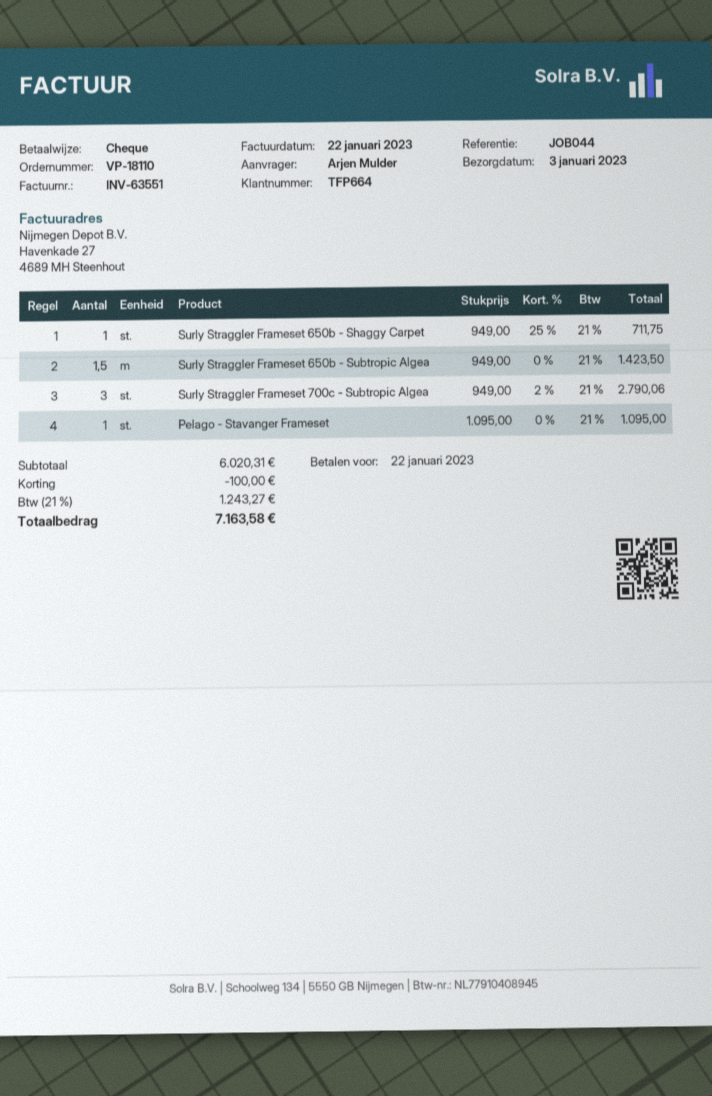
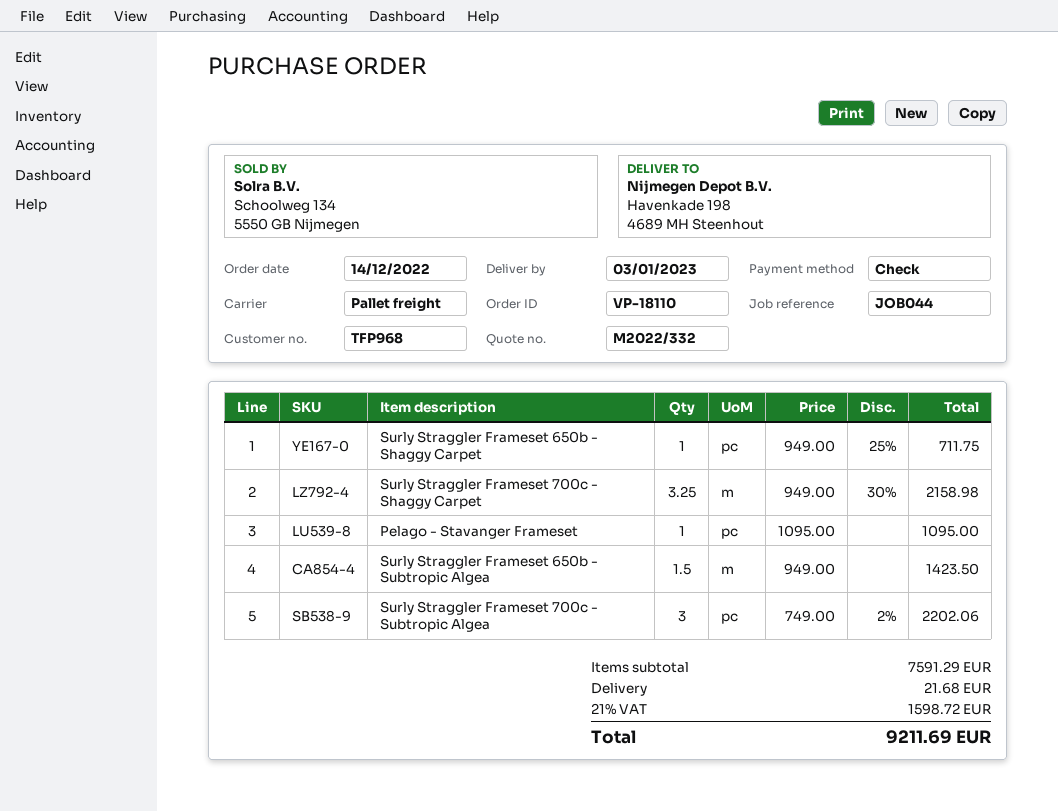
customer number: TFP664 -> TFP968
Surly Straggler Frameset 700c - Subtropic Algea: 3 x 949.00 - 2% = 2790.06 -> 3 x 749.00 - 2% = 2202.06
Surly Straggler Frameset 700c - Shaggy Carpet: none -> 3.25 x 949.00 - 30% = 2158.98
subtotal: 6020.31 -> 7591.29
discount: 100.00 -> none
shipping: none -> 21.68
tax: 21% = 1243.27 -> 21% = 1598.72
total: 7163.58 -> 9211.69

